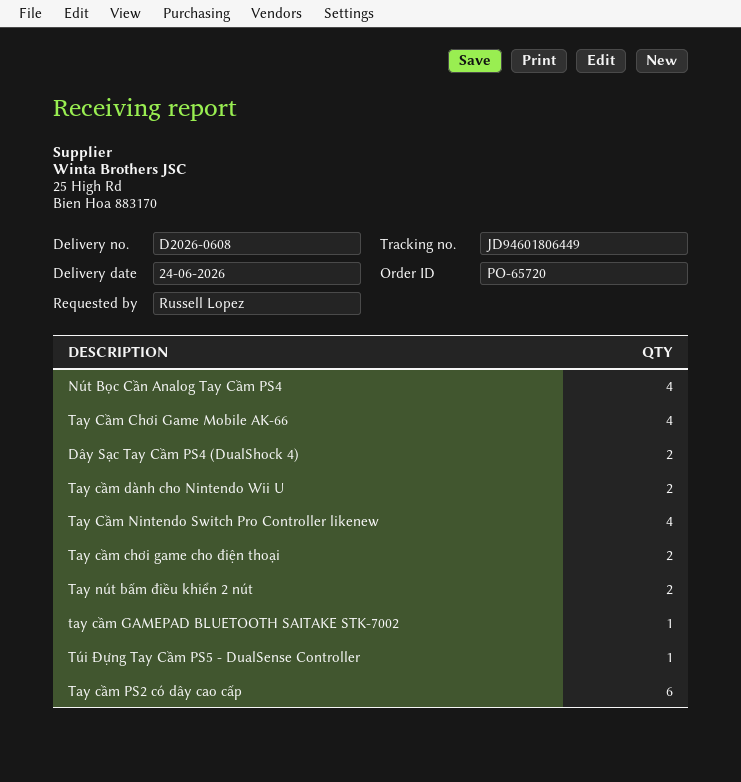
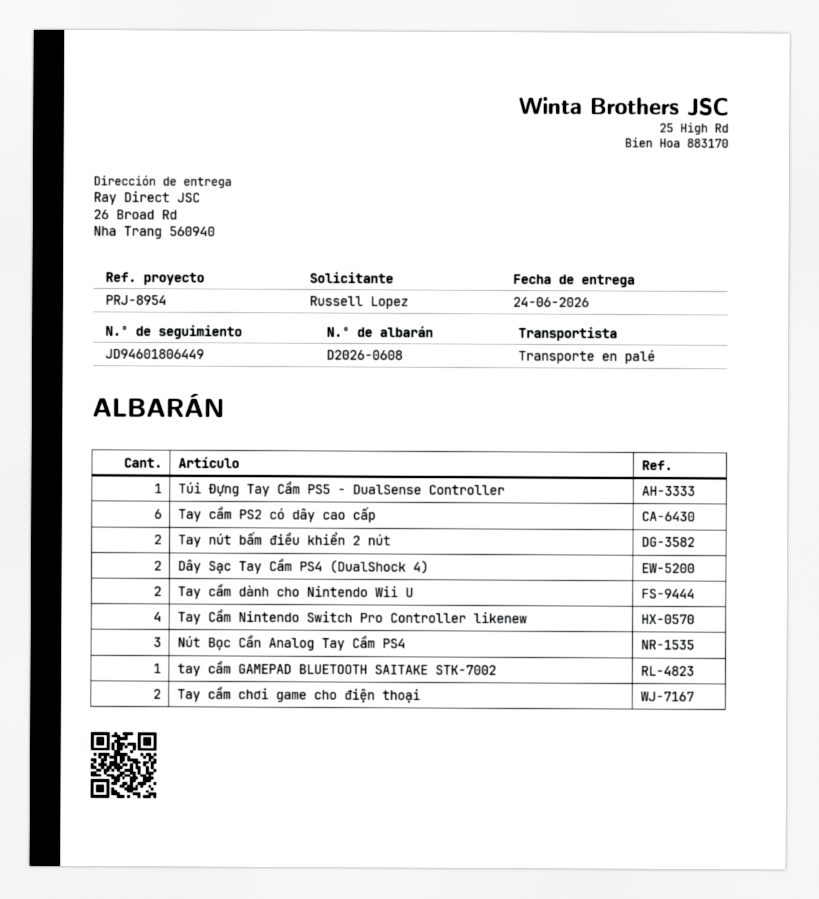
Nút Bọc Cần Analog Tay Cầm PS4: 4 -> 3
Tay Cầm Chơi Game Mobile AK-66: 4 -> none

